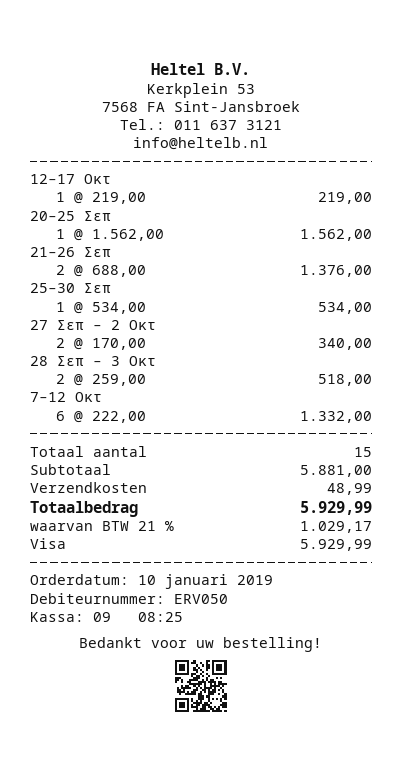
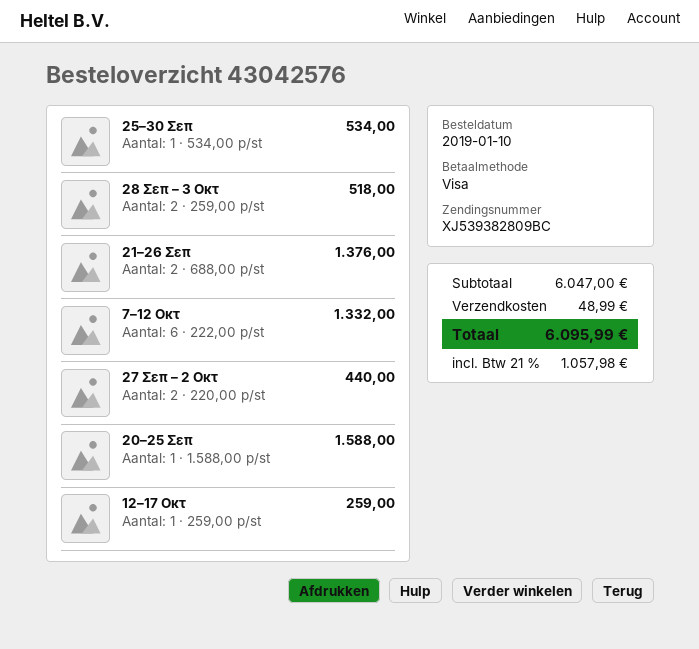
12–17 Οκτ: 1 x 219.00 = 219.00 -> 1 x 259.00 = 259.00
20–25 Σεπ: 1 x 1562.00 = 1562.00 -> 1 x 1588.00 = 1588.00
27 Σεπ – 2 Οκτ: 2 x 170.00 = 340.00 -> 2 x 220.00 = 440.00
subtotal: 5881.00 -> 6047.00
tax: 21% = 1029.17 -> 21% = 1057.98
total: 5929.99 -> 6095.99

